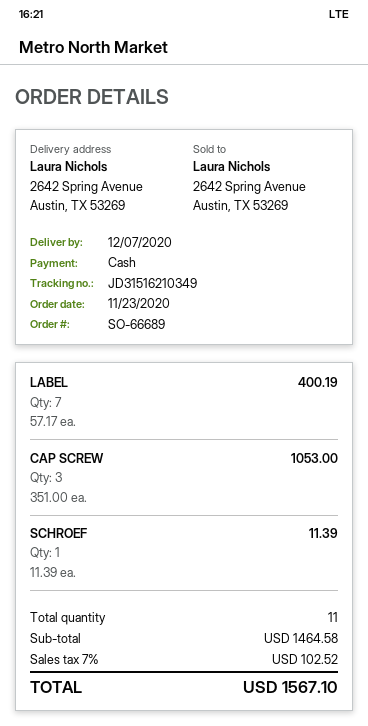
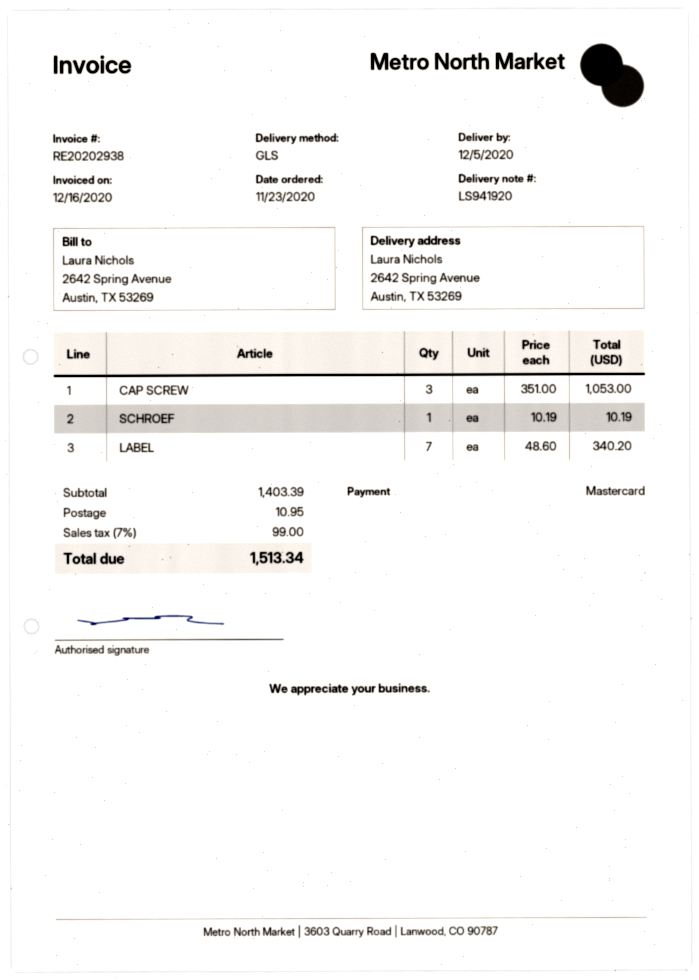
delivery date: 2020-12-07 -> 2020-12-05
payment method: cash -> Mastercard
LABEL: 7 x 57.17 = 400.19 -> 7 x 48.60 = 340.20
SCHROEF: 1 x 11.39 = 11.39 -> 1 x 10.19 = 10.19
subtotal: 1464.58 -> 1403.39
shipping: none -> 10.95
tax: 7% = 102.52 -> 7% = 99.00
total: 1567.10 -> 1513.34

